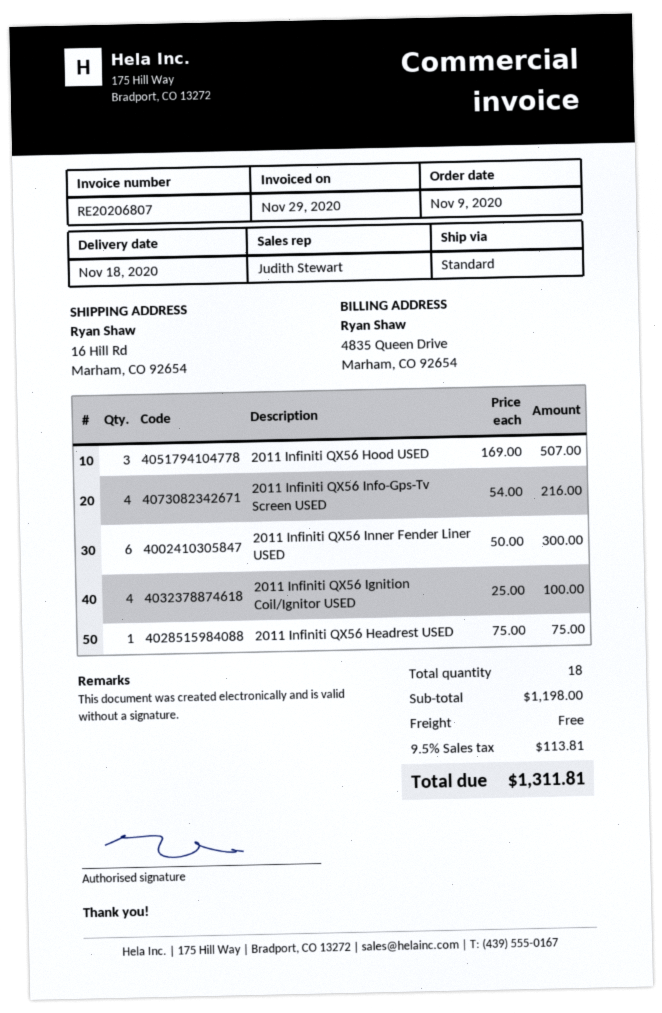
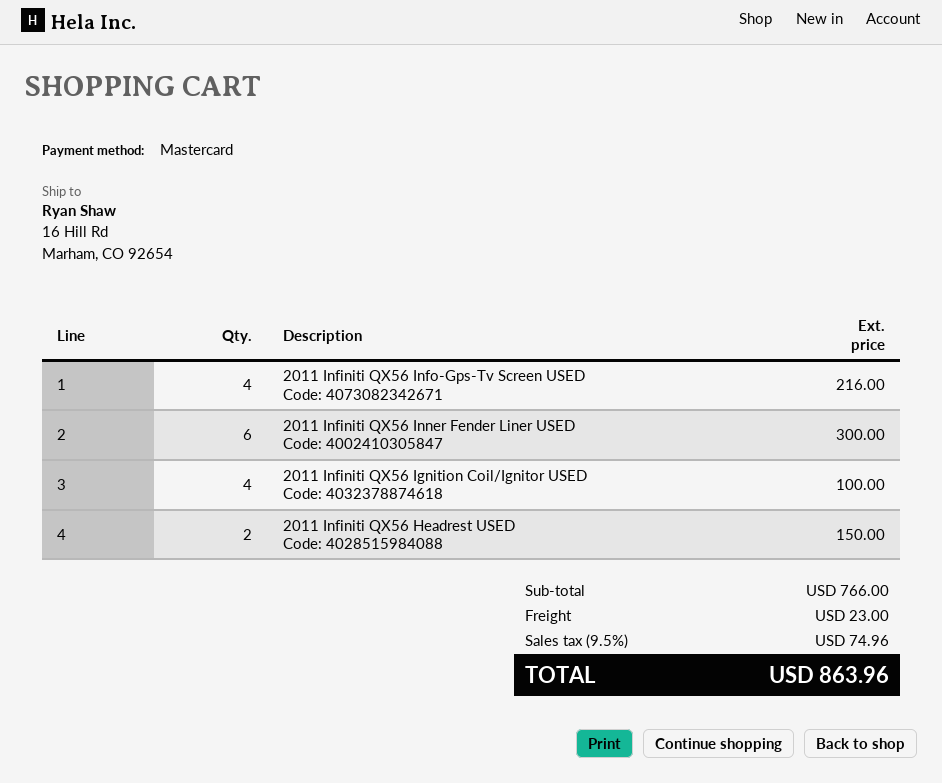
2011 Infiniti QX56 Hood USED: 3 for 507.00 -> none
2011 Infiniti QX56 Headrest USED: 1 for 75.00 -> 2 for 150.00
subtotal: 1198.00 -> 766.00
shipping: 0.00 -> 23.00
tax: 9.5% = 113.81 -> 9.5% = 74.96
total: 1311.81 -> 863.96

